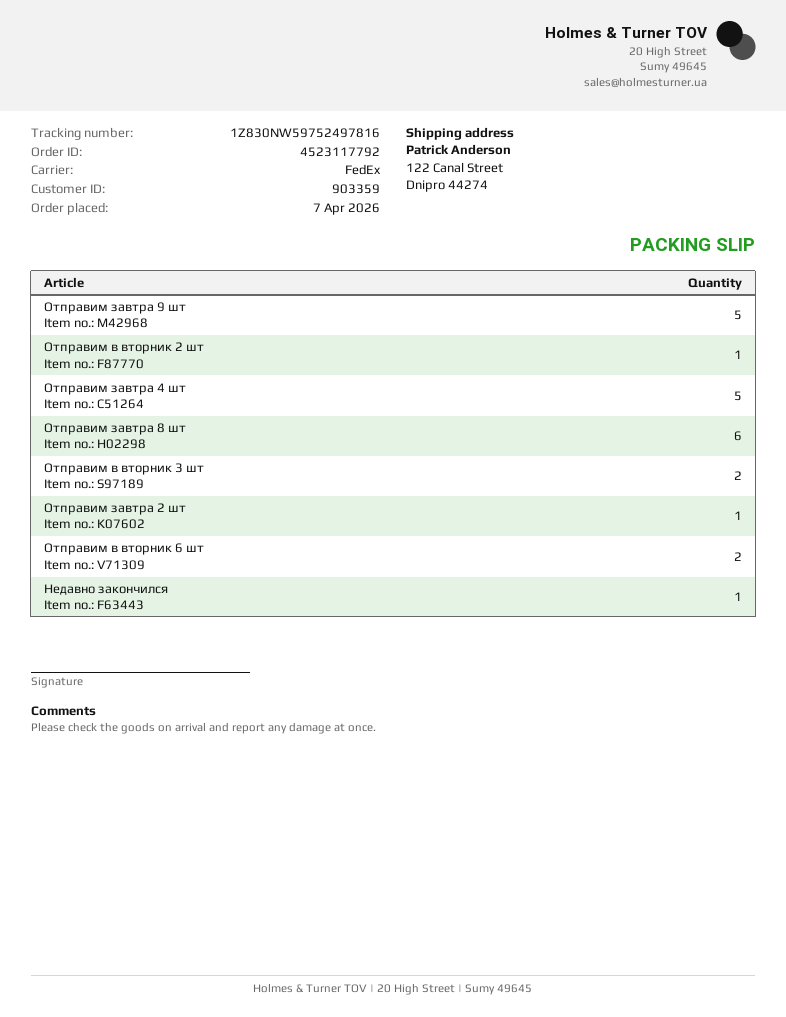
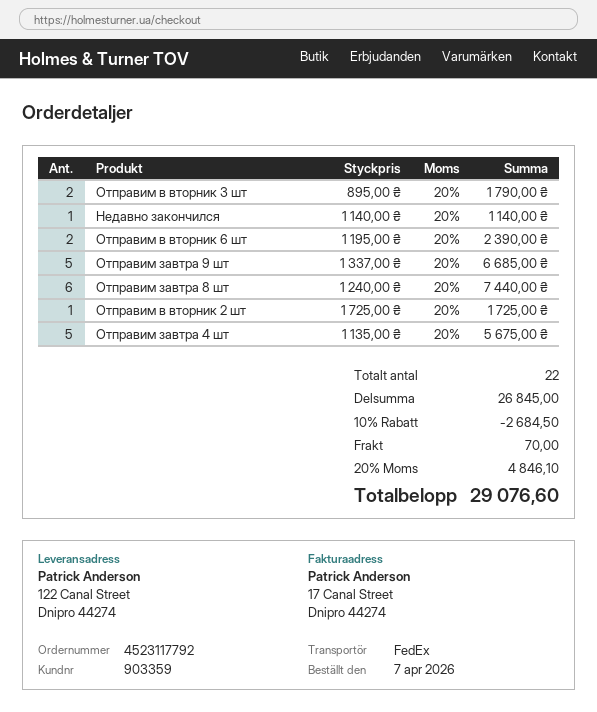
Отправим завтра 2 шт: 1 -> none

